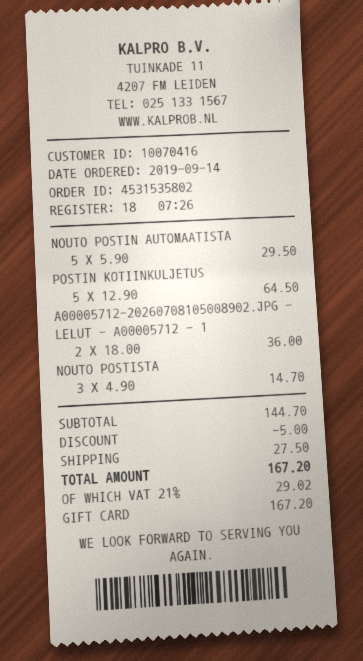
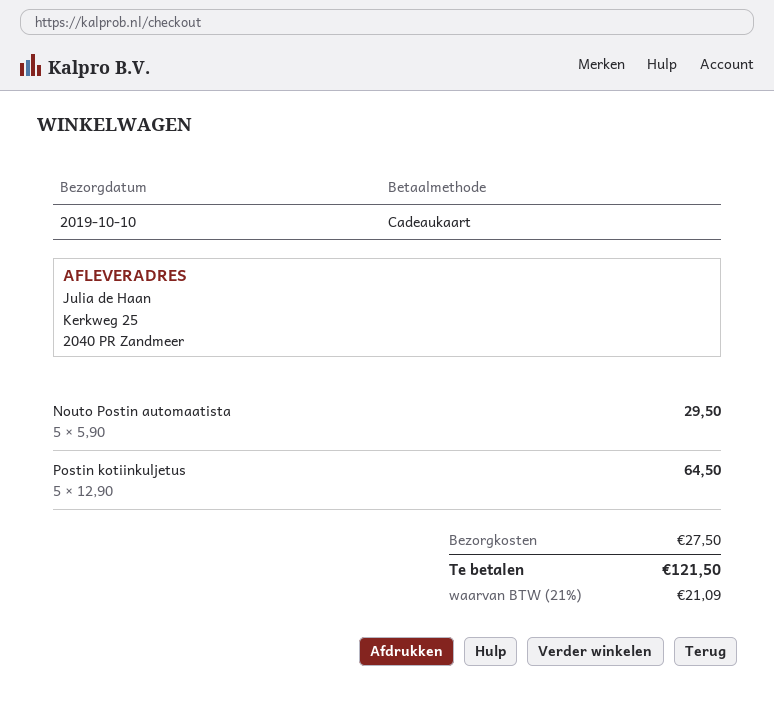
A00005712-20260708105008902.JPG - LELUT - A00005712 - 1: 2 x 18.00 = 36.00 -> none
NOUTO POSTISTA: 3 x 4.90 = 14.70 -> none
discount: 5.00 -> none
tax: 21% = 29.02 -> 21% = 21.09
total: 167.20 -> 121.50

